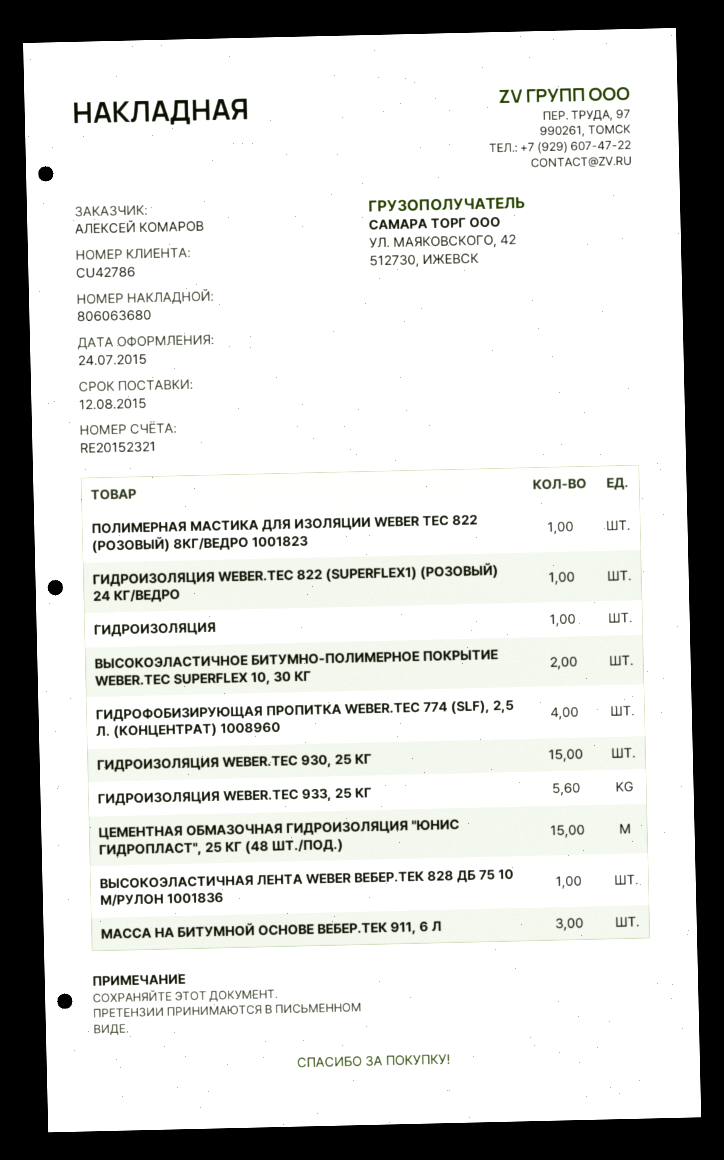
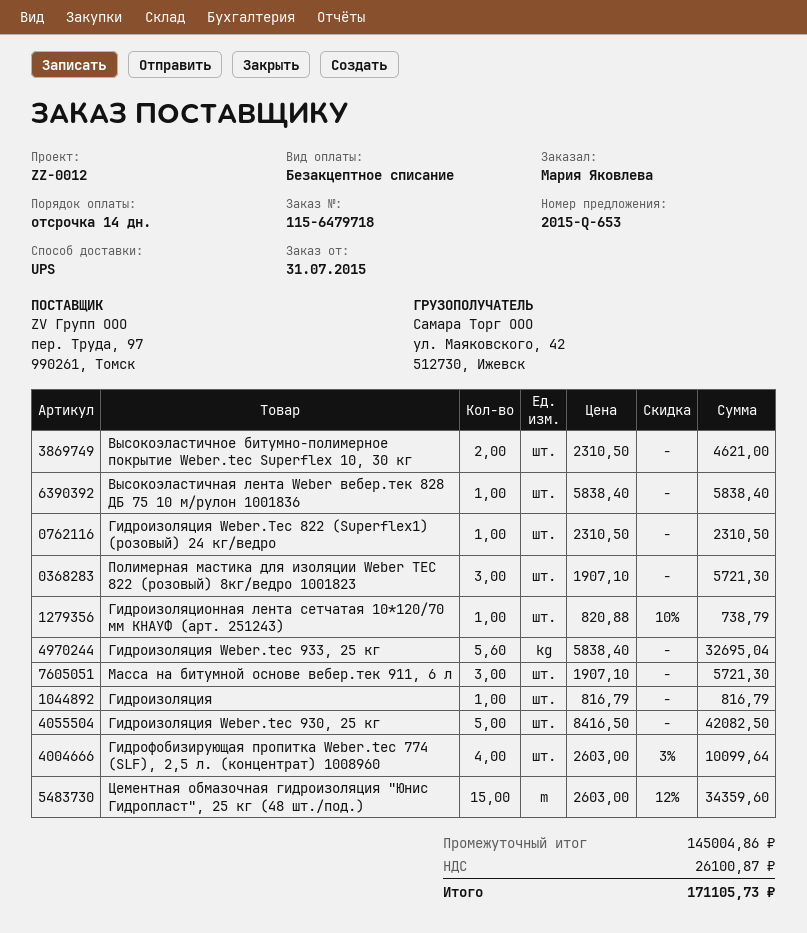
order date: 2015-07-24 -> 2015-07-31
ordered by: АЛЕКСЕЙ КОМАРОВ -> Мария Яковлева
ПОЛИМЕРНАЯ МАСТИКА ДЛЯ ИЗОЛЯЦИИ WEBER TEC 822 (РОЗОВЫЙ) 8КГ/ВЕДРО 1001823: 1 -> 3
ГИДРОИЗОЛЯЦИЯ WEBER.TEC 930, 25 КГ: 15 -> 5
Гидроизоляционная лента сетчатая 10*120/70 мм КНАУФ (арт. 251243): none -> 1

